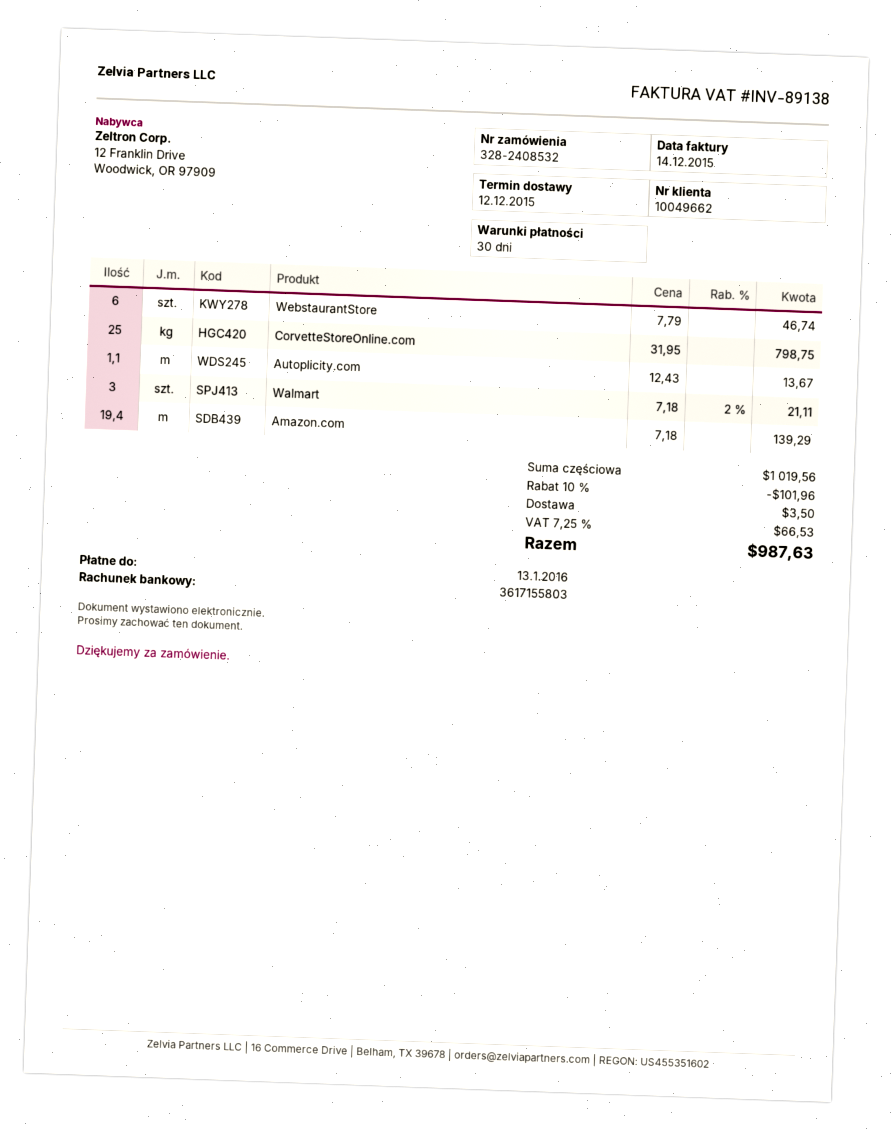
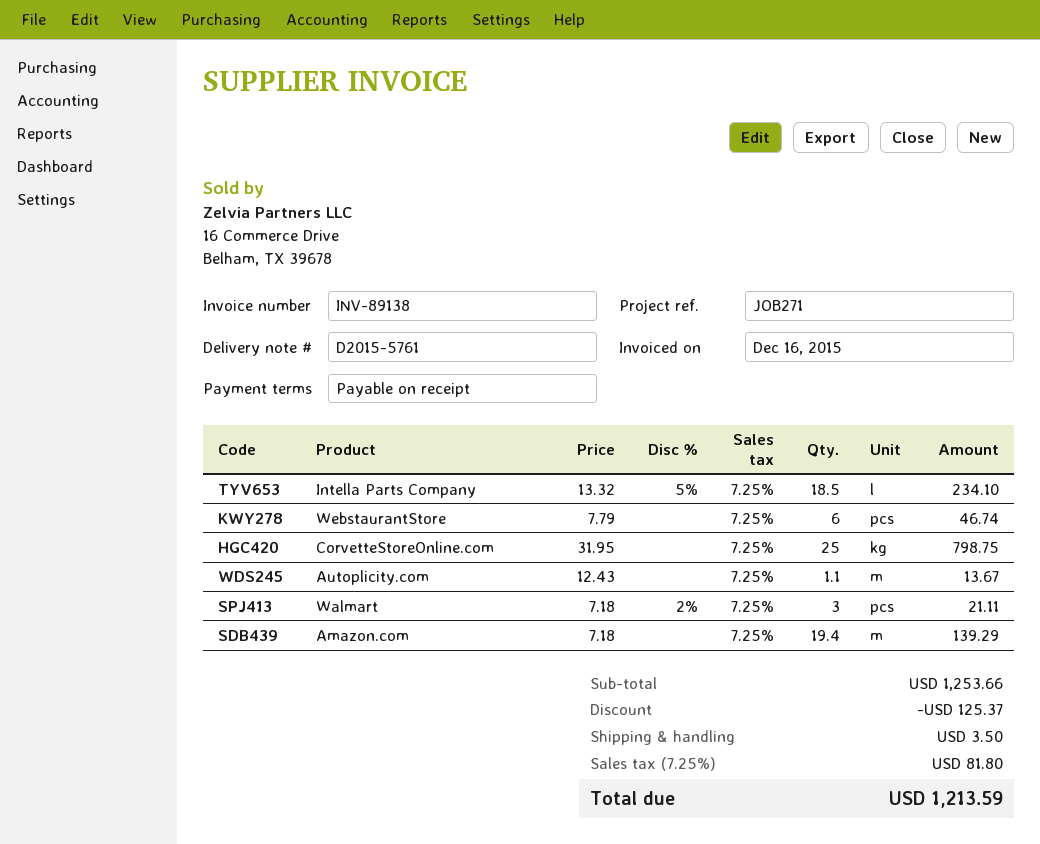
invoice date: 2015-12-14 -> 2015-12-16
payment terms: 30 days -> on receipt
Intella Parts Company: none -> 18.5 x 13.32 - 5% = 234.10
subtotal: 1019.56 -> 1253.66
discount: 101.96 -> 125.37
tax: 7.25% = 66.53 -> 7.25% = 81.80
total: 987.63 -> 1213.59

